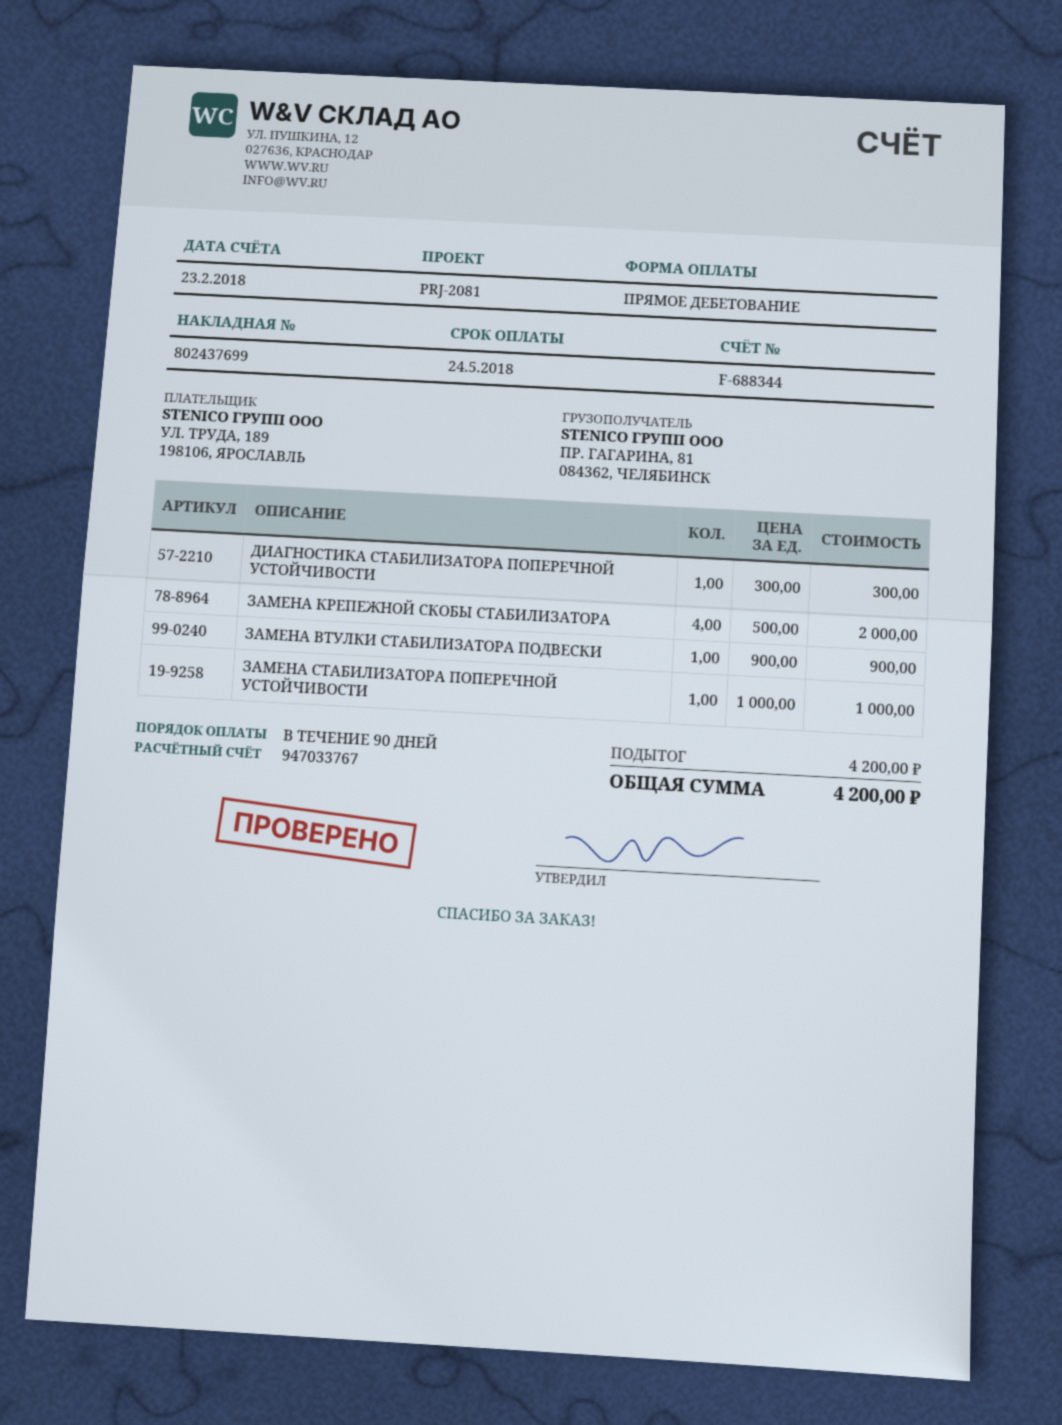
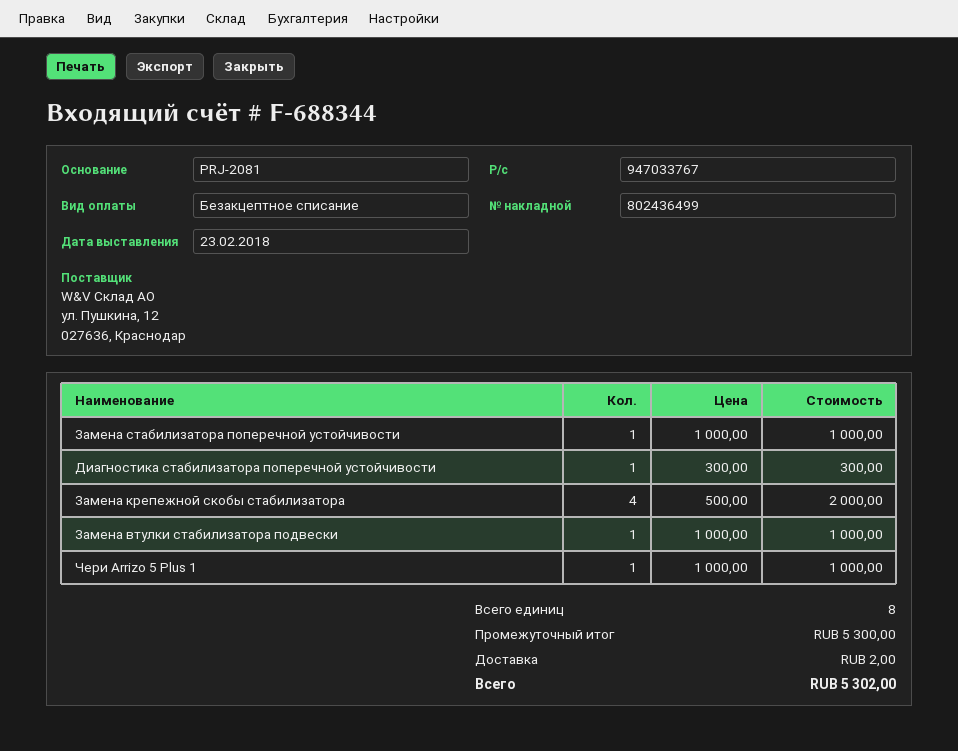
delivery note number: 802437699 -> 802436499
ЗАМЕНА ВТУЛКИ СТАБИЛИЗАТОРА ПОДВЕСКИ: 1 x 900.00 = 900.00 -> 1 x 1000.00 = 1000.00
Чери Arrizo 5 Plus 1: none -> 1 x 1000.00 = 1000.00
subtotal: 4200.00 -> 5300.00
shipping: none -> 2.00
total: 4200.00 -> 5302.00

